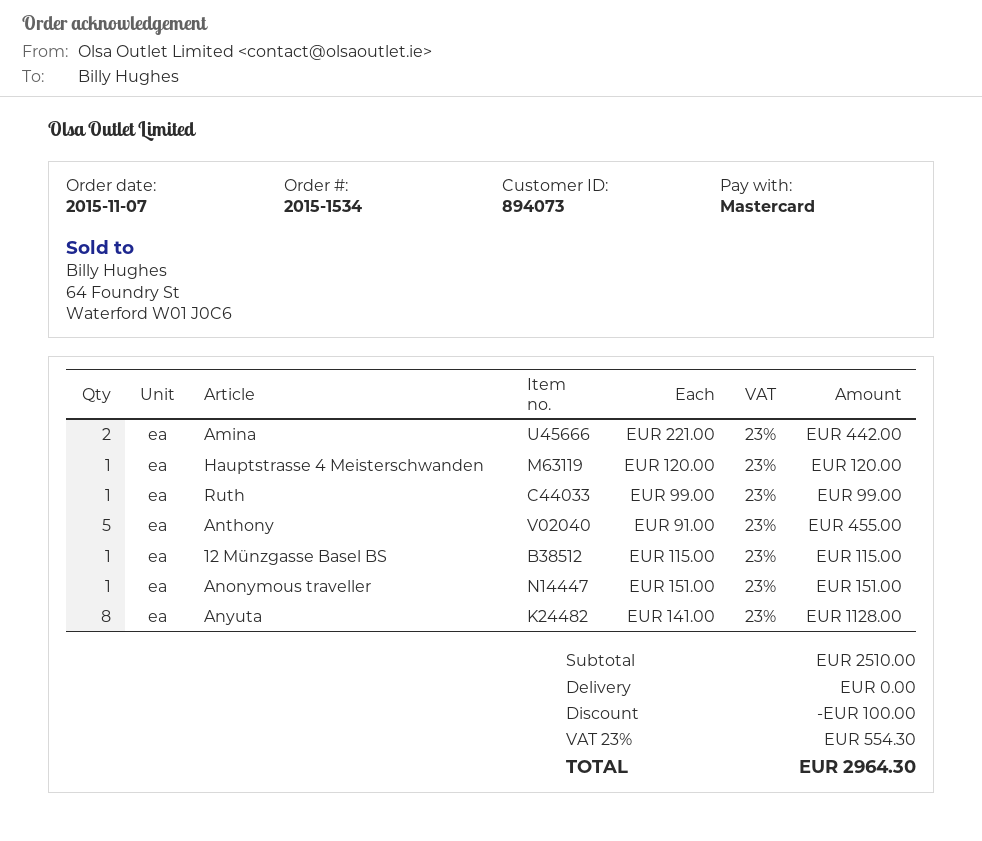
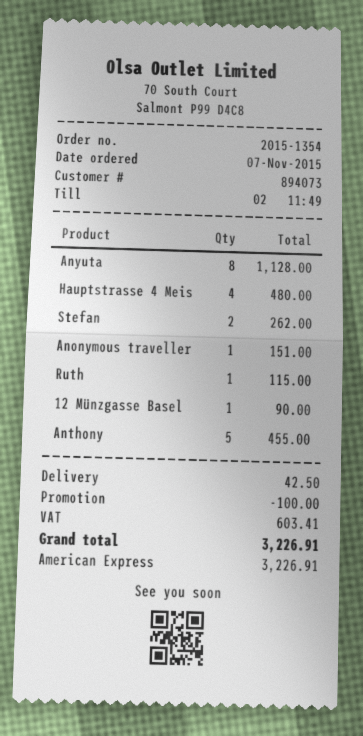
order number: 2015-1534 -> 2015-1354
payment method: Mastercard -> American Express
Amina: 2 for 442.00 -> none
Hauptstrasse 4 Meisterschwanden: 1 for 120.00 -> 4 for 480.00
Ruth: 1 for 99.00 -> 1 for 115.00
12 Münzgasse Basel BS: 1 for 115.00 -> 1 for 90.00
Stefan: none -> 2 for 262.00
shipping: 0.00 -> 42.50
tax: 554.30 -> 603.41
total: 2964.30 -> 3226.91

